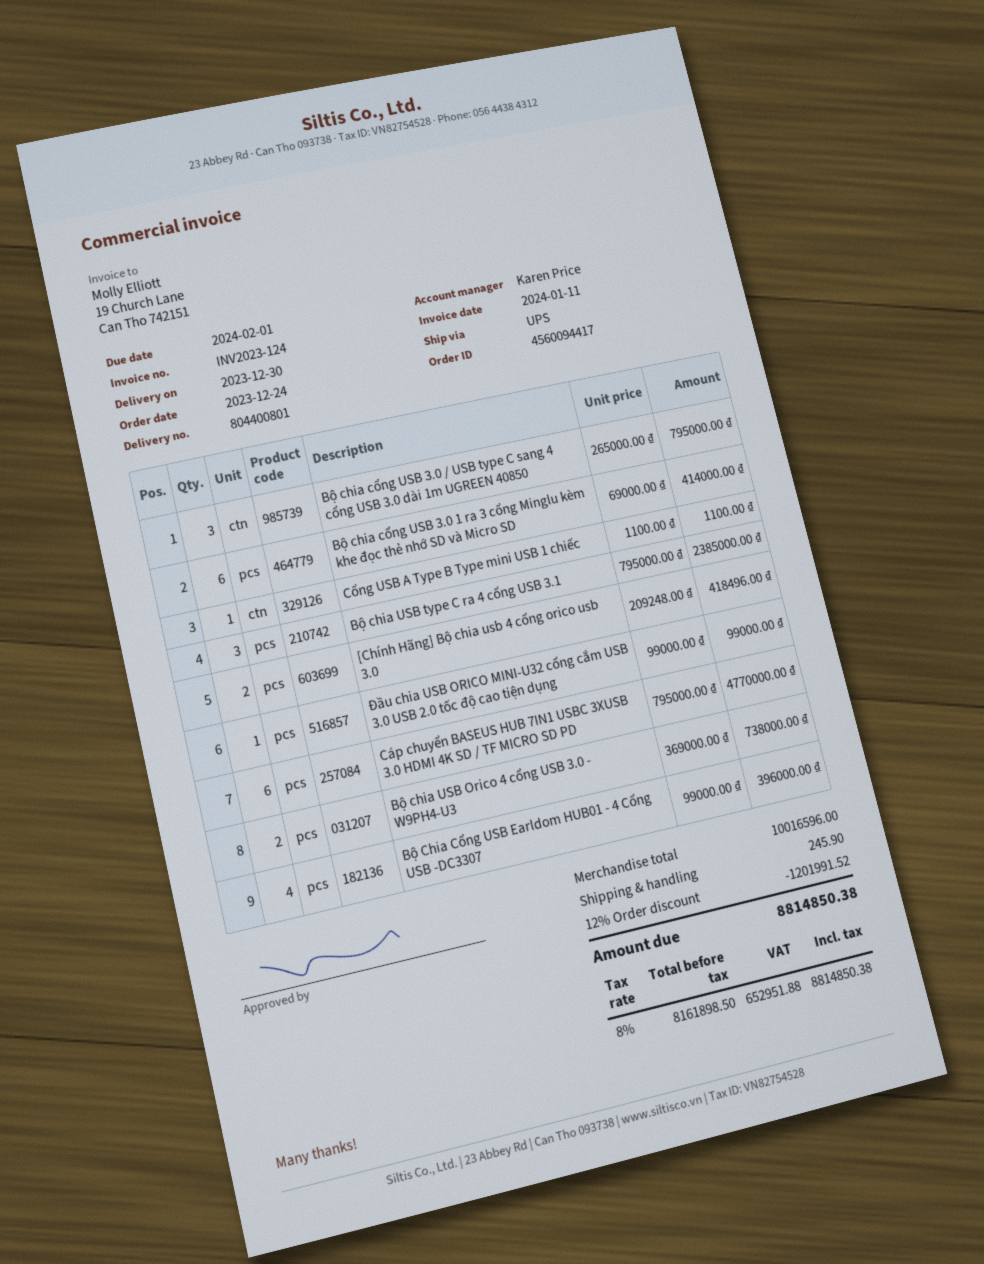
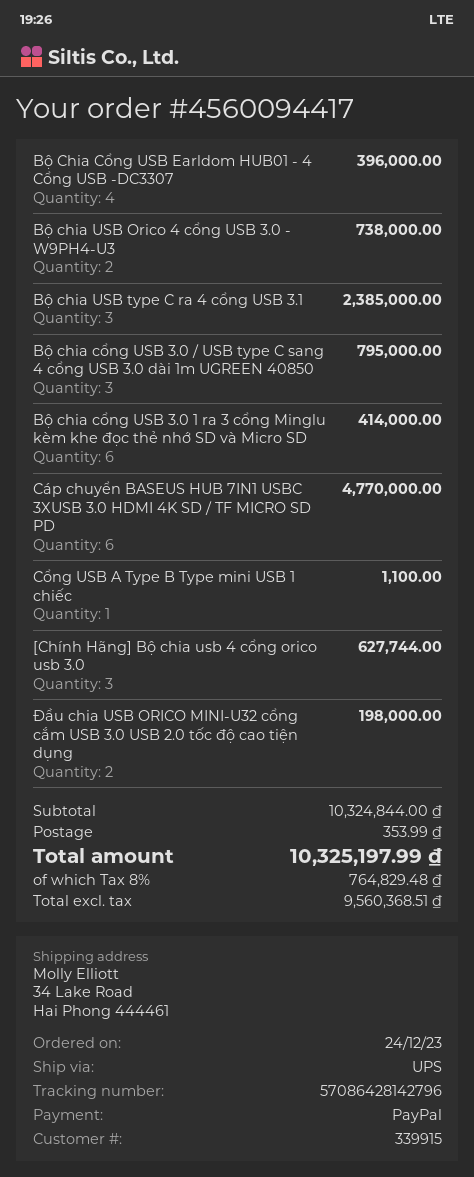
[Chính Hãng] Bộ chia usb 4 cổng orico usb 3.0: 2 for 418496.00 -> 3 for 627744.00
Đầu chia USB ORICO MINI-U32 cổng cắm USB 3.0 USB 2.0 tốc độ cao tiện dụng: 1 for 99000.00 -> 2 for 198000.00
subtotal: 10016596.00 -> 10324844.00
discount: 12% = 1201991.52 -> none
shipping: 245.90 -> 353.99
net: 8161898.50 -> 9560368.51
tax: 8% = 652951.88 -> 8% = 764829.48
total: 8814850.38 -> 10325197.99

